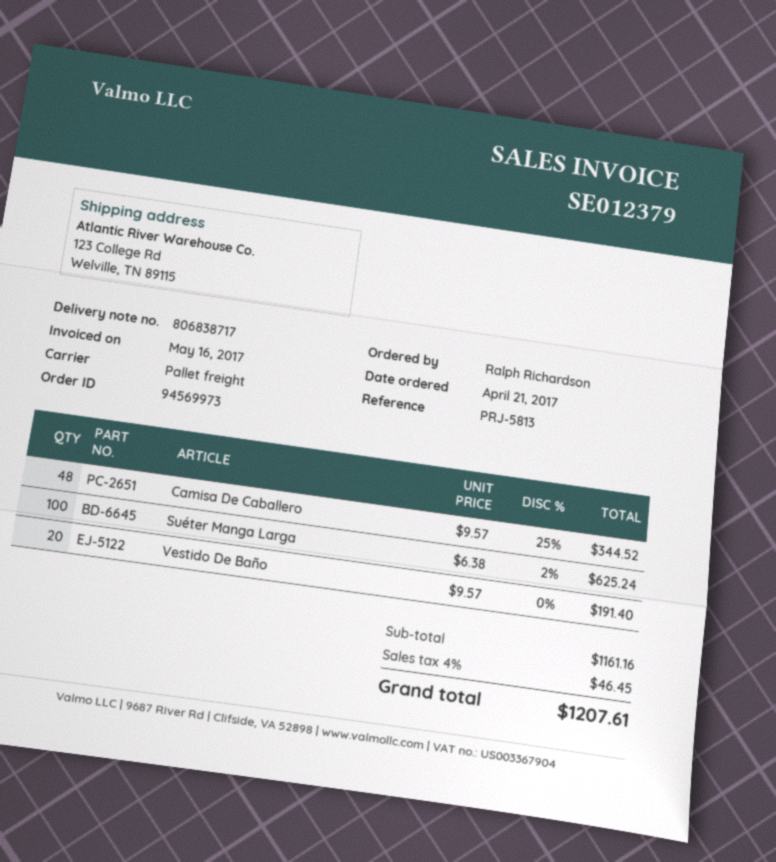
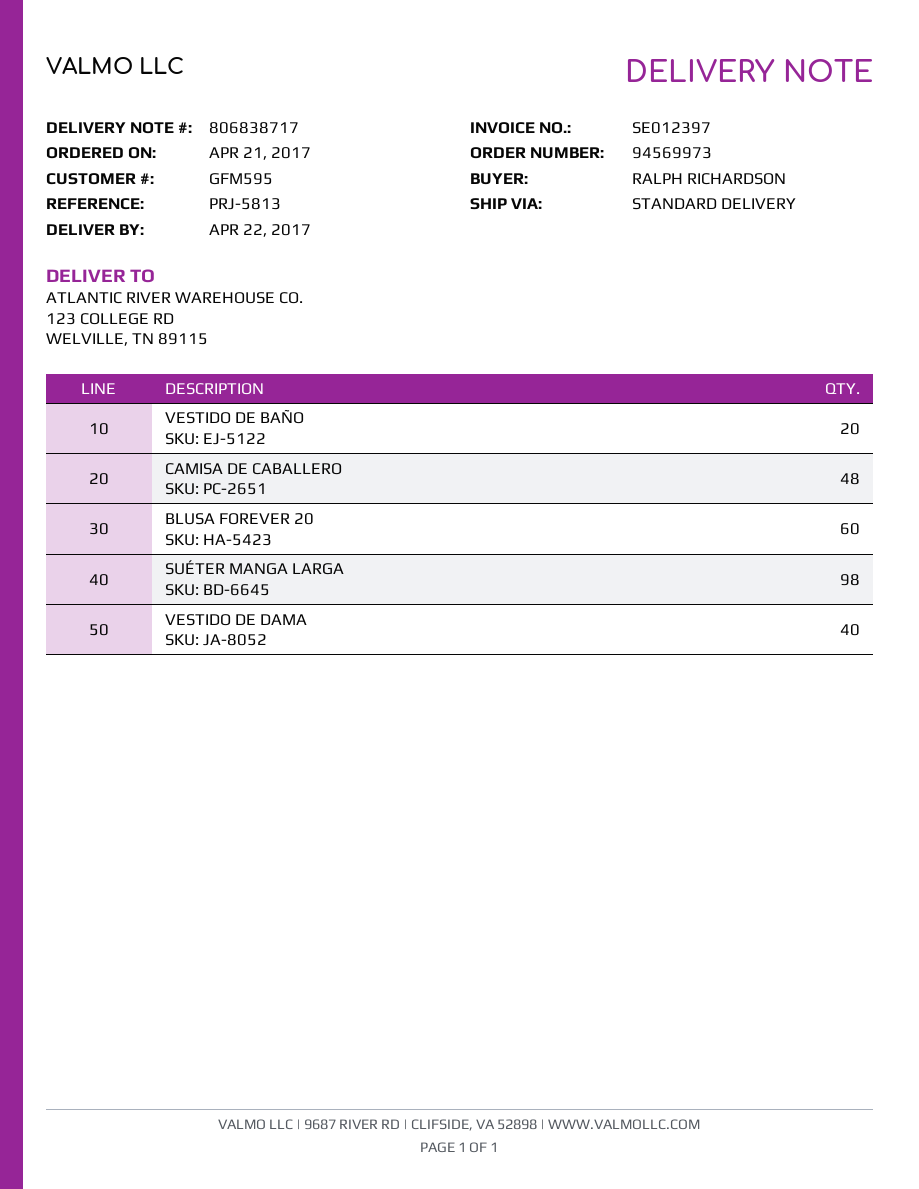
invoice number: SE012379 -> SE012397
shipping method: pallet freight -> standard
Suéter Manga Larga: 100 -> 98
BLUSA FOREVER 20: none -> 60
VESTIDO DE DAMA: none -> 40

